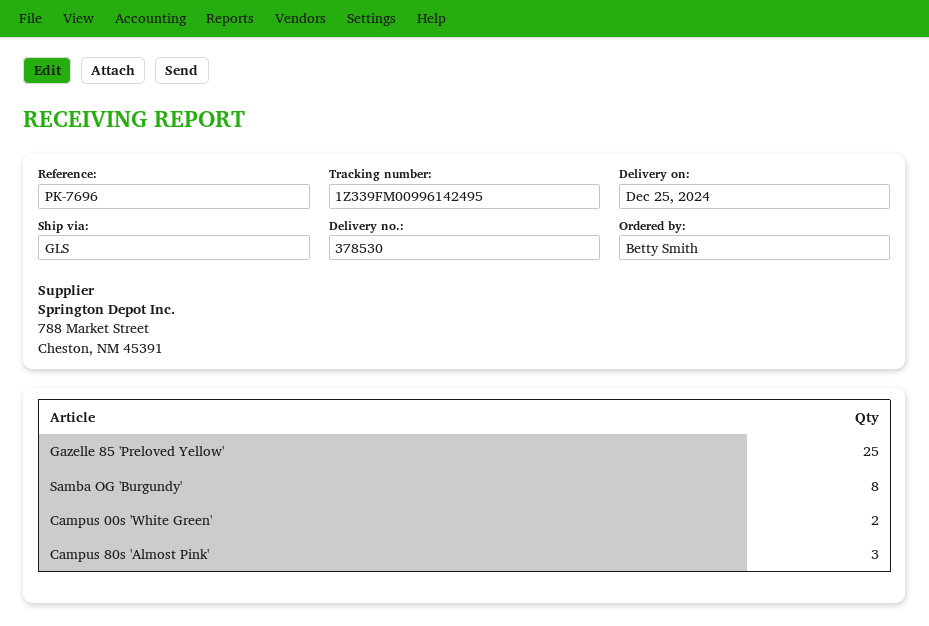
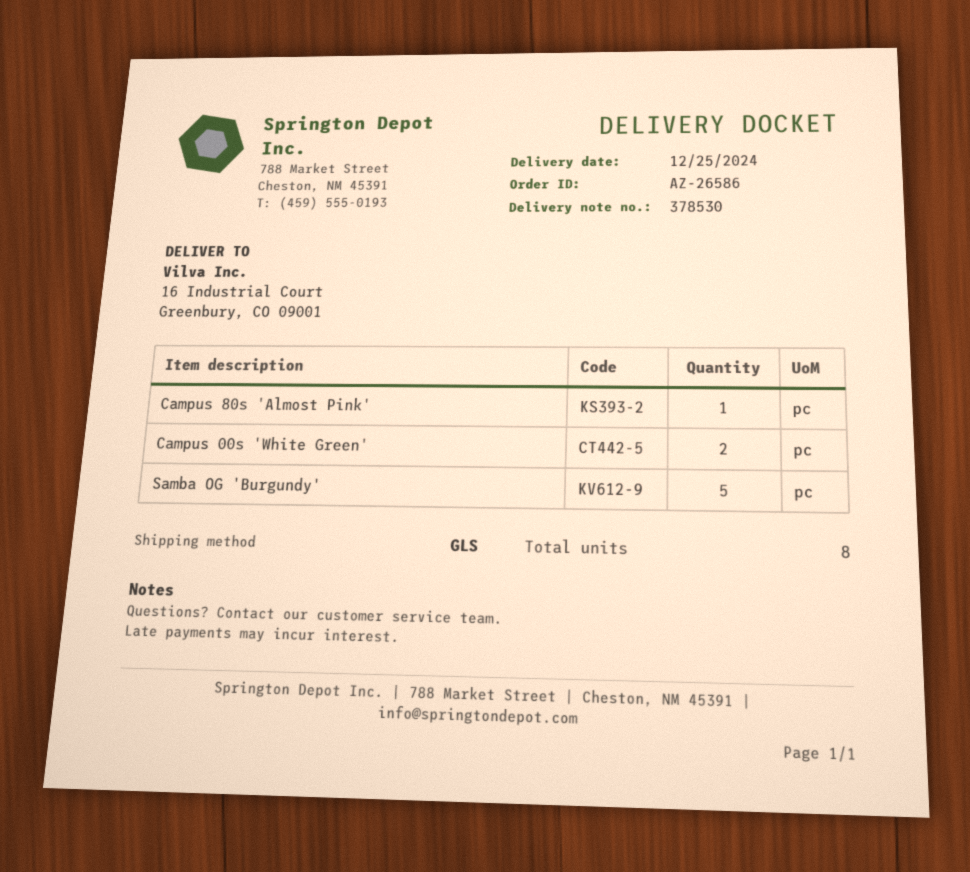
Gazelle 85 'Preloved Yellow': 25 -> none
Samba OG 'Burgundy': 8 -> 5
Campus 80s 'Almost Pink': 3 -> 1

